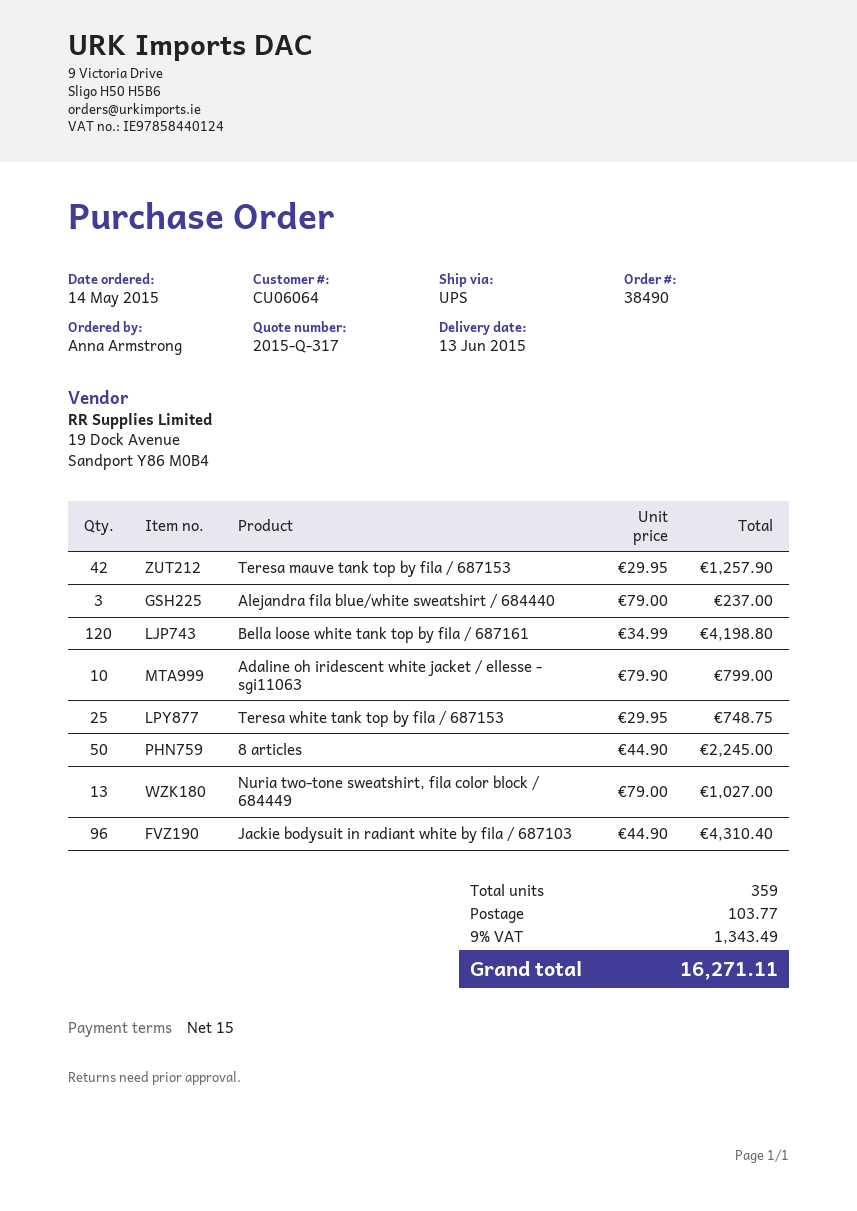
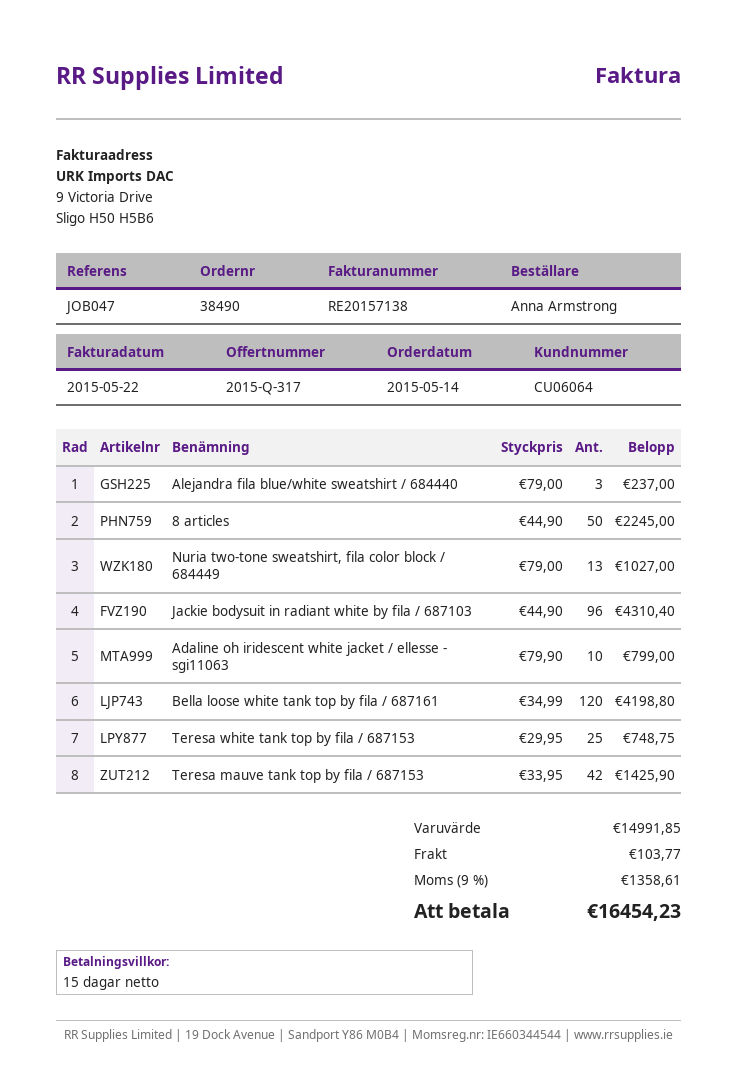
Teresa mauve tank top by fila / 687153: 42 x 29.95 = 1257.90 -> 42 x 33.95 = 1425.90
tax: 9% = 1343.49 -> 9% = 1358.61
total: 16271.11 -> 16454.23

